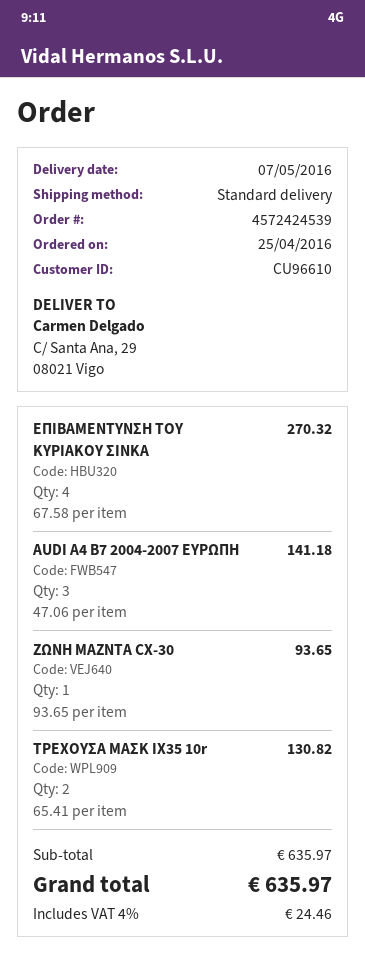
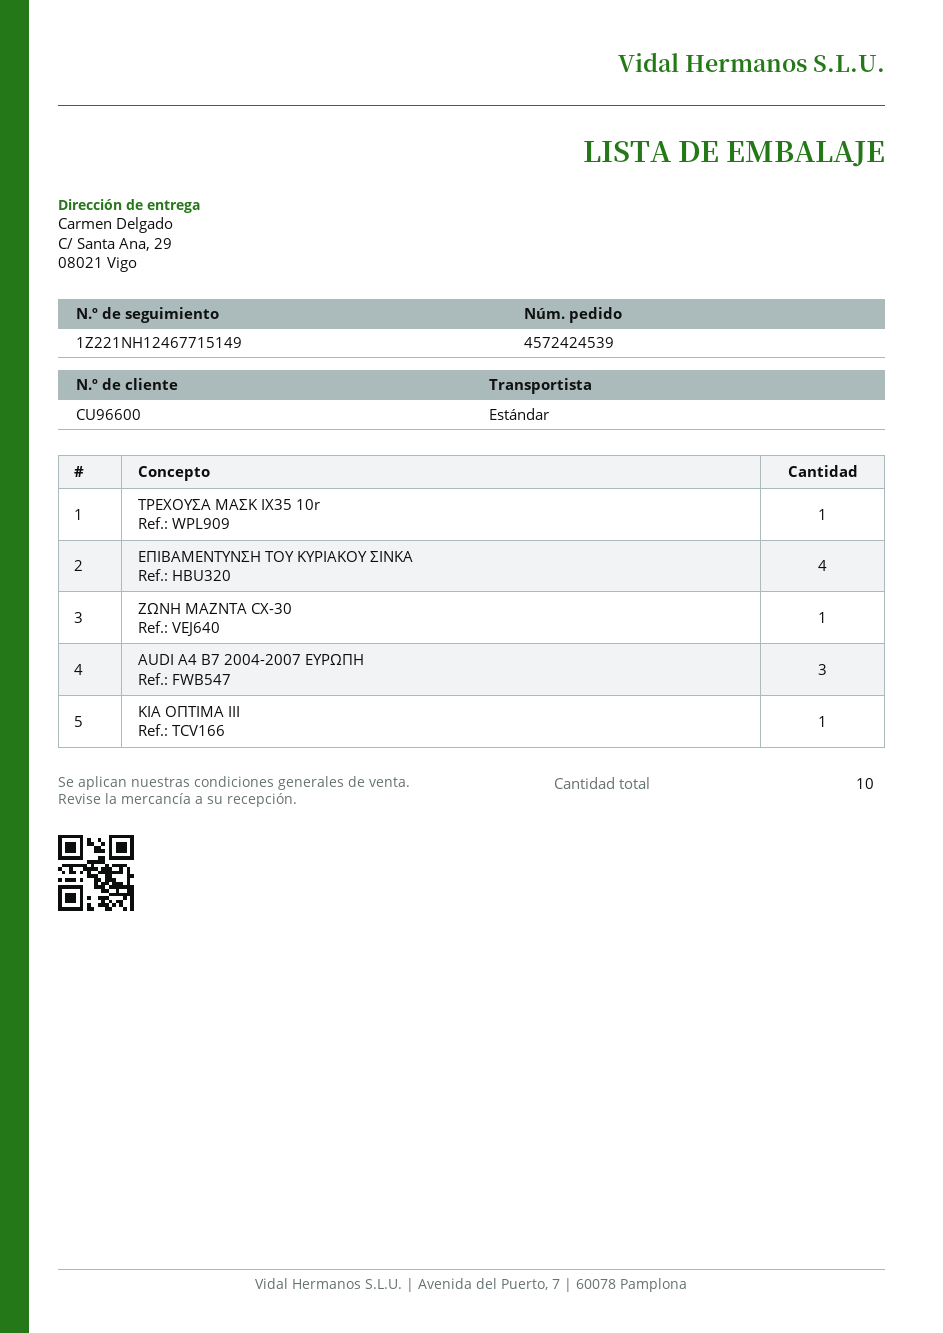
customer number: CU96610 -> CU96600
ΤΡΕΧΟΥΣΑ ΜΑΣΚ ΙΧ35 10r: 2 -> 1
ΚΙΑ ΟΠΤΙΜΑ ΙΙΙ: none -> 1

